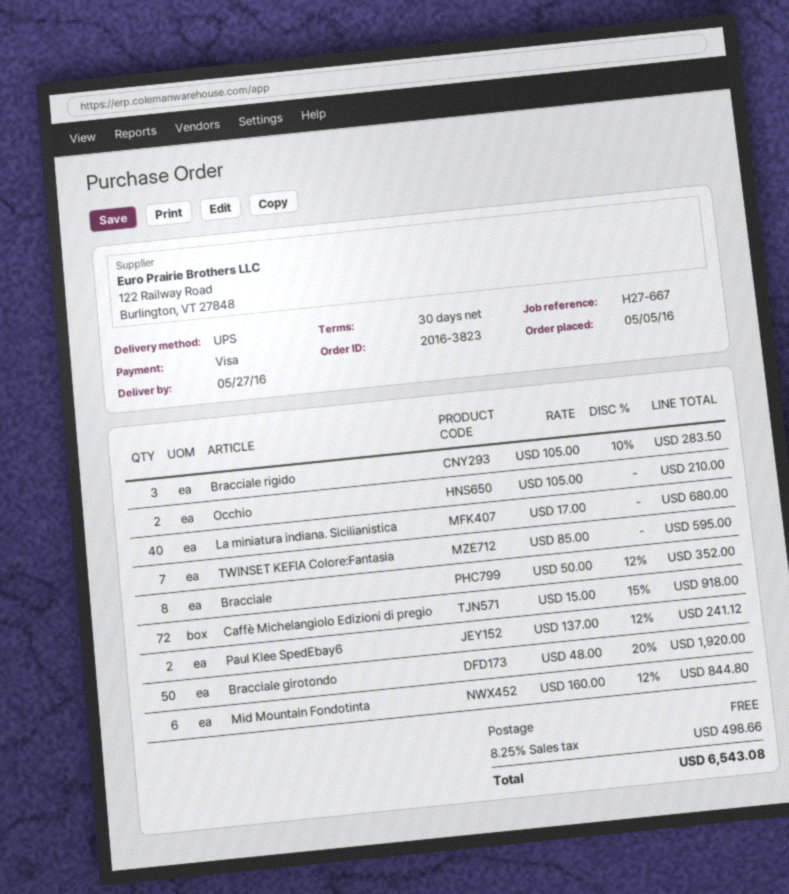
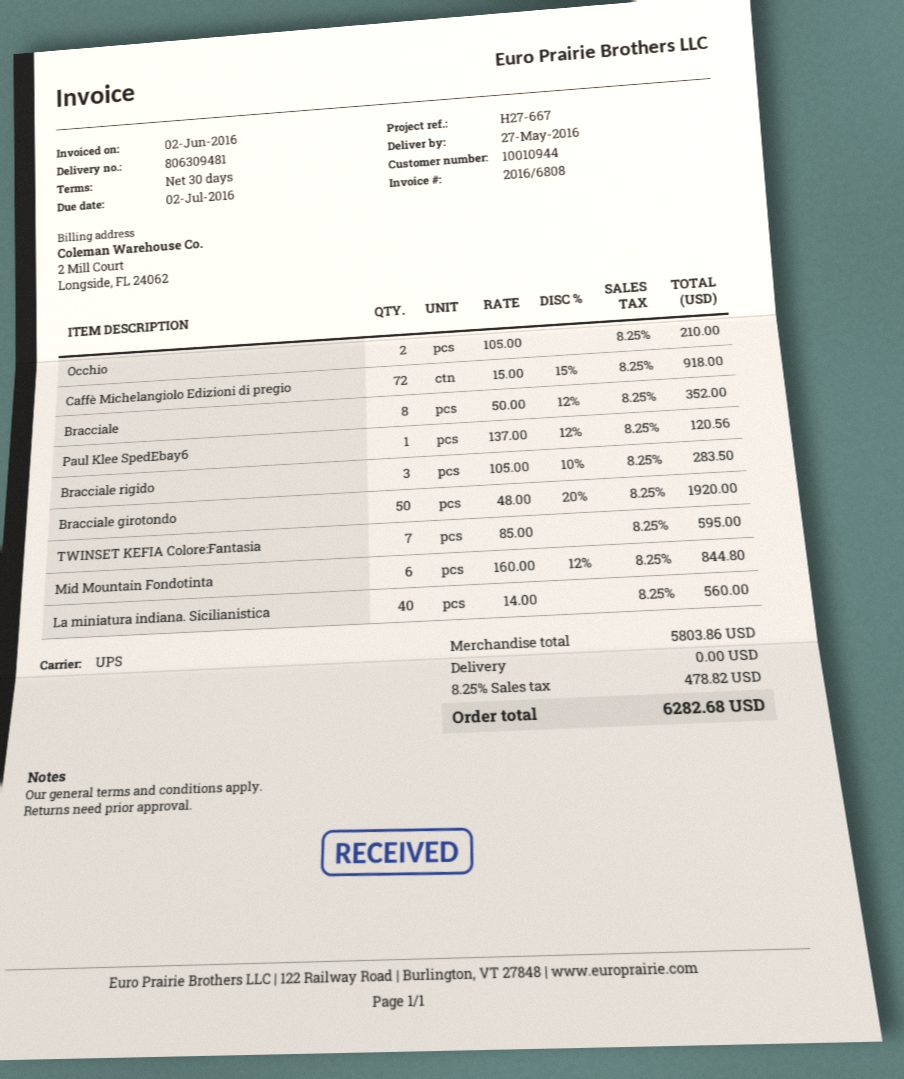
La miniatura indiana. Sicilianistica: 40 x 17.00 = 680.00 -> 40 x 14.00 = 560.00
Paul Klee SpedEbay6: 2 x 137.00 - 12% = 241.12 -> 1 x 137.00 - 12% = 120.56
tax: 8.25% = 498.66 -> 8.25% = 478.82
total: 6543.08 -> 6282.68

